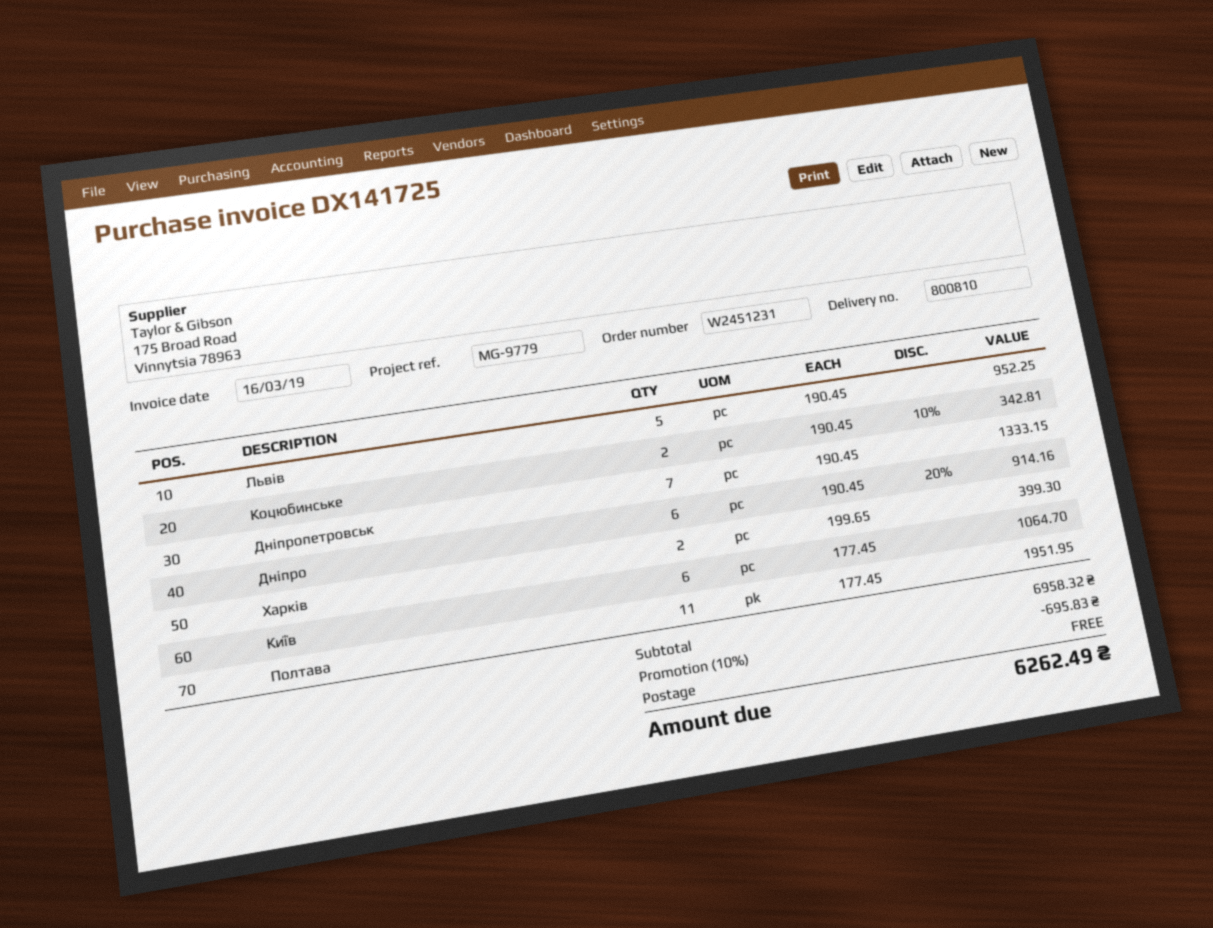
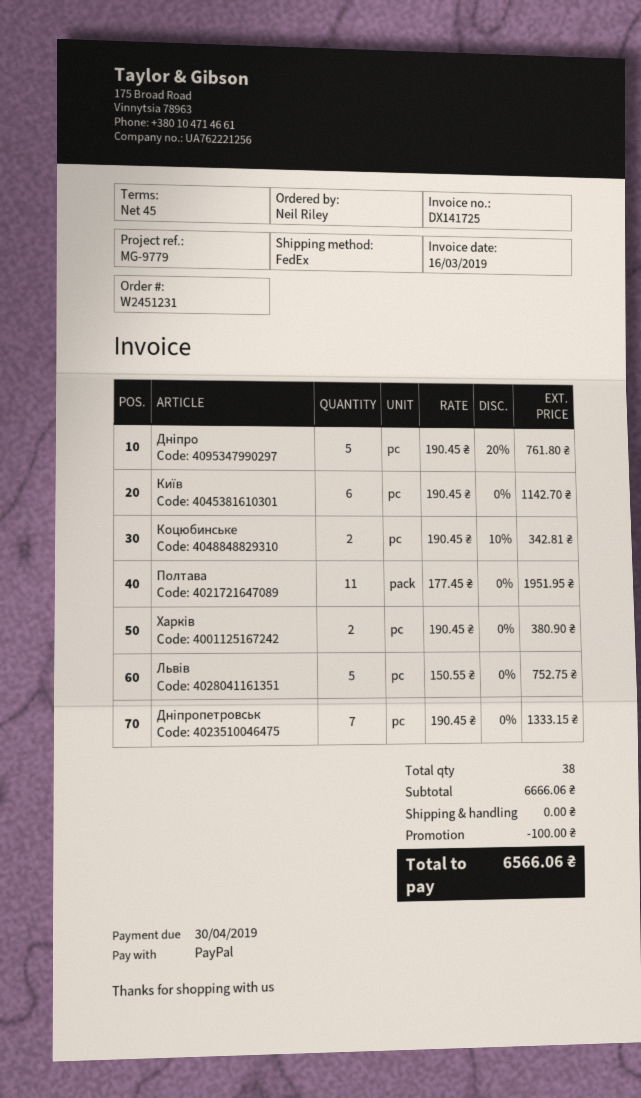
Львів: 5 x 190.45 = 952.25 -> 5 x 150.55 = 752.75
Дніпро: 6 x 190.45 - 20% = 914.16 -> 5 x 190.45 - 20% = 761.80
Харків: 2 x 199.65 = 399.30 -> 2 x 190.45 = 380.90
Київ: 6 x 177.45 = 1064.70 -> 6 x 190.45 = 1142.70
subtotal: 6958.32 -> 6666.06
discount: 695.83 -> 100.00
total: 6262.49 -> 6566.06

